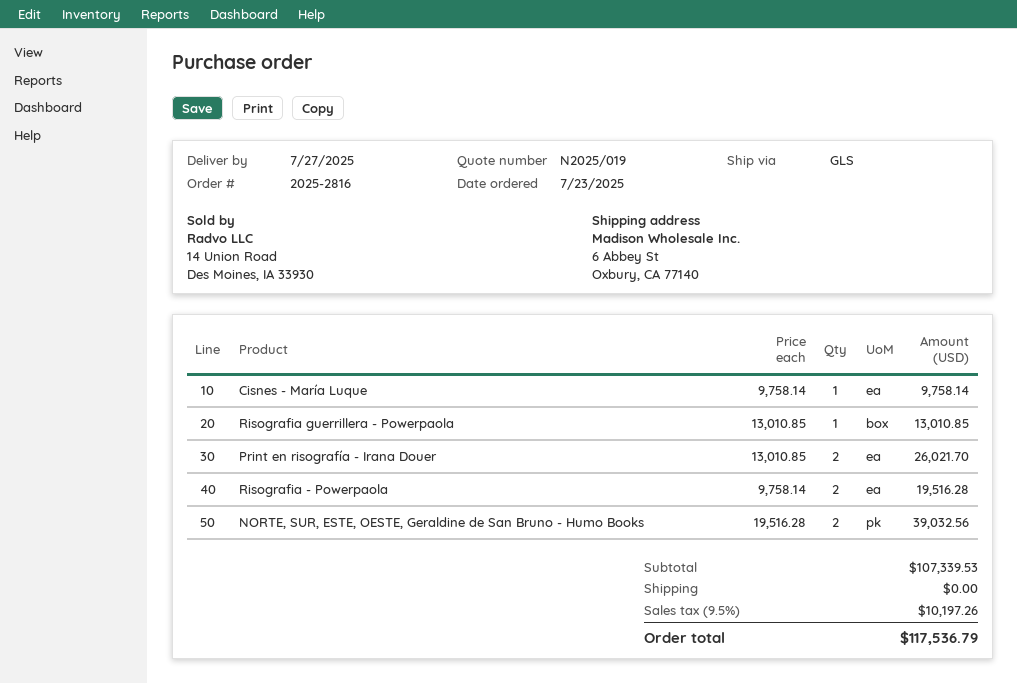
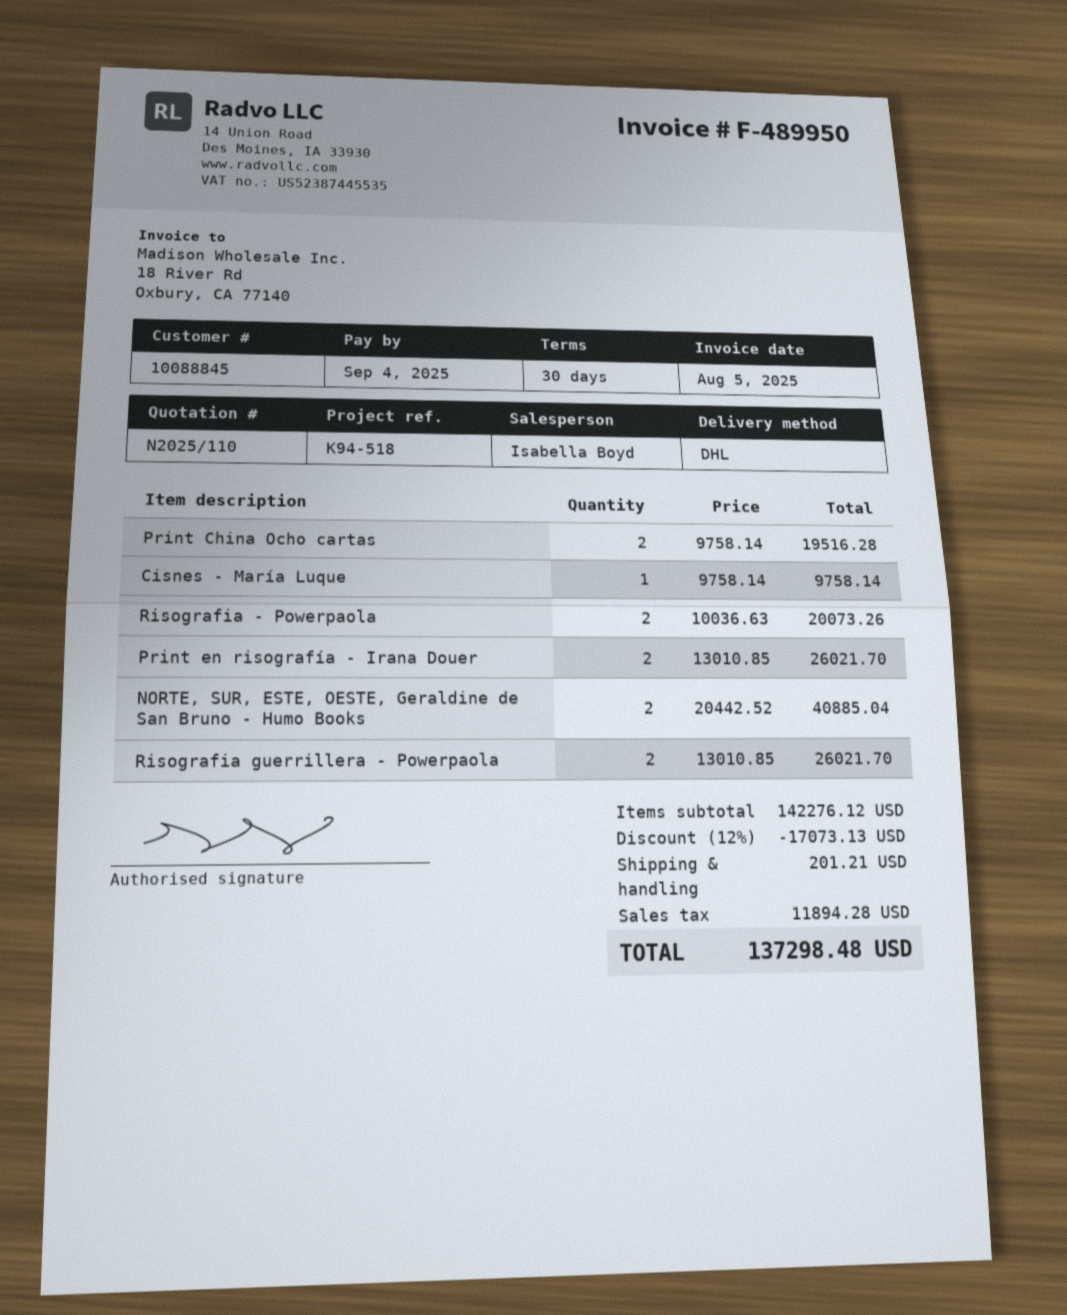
quote number: N2025/019 -> N2025/110
shipping method: GLS -> DHL
Risografia guerrillera - Powerpaola: 1 x 13010.85 = 13010.85 -> 2 x 13010.85 = 26021.70
Risografia - Powerpaola: 2 x 9758.14 = 19516.28 -> 2 x 10036.63 = 20073.26
NORTE, SUR, ESTE, OESTE, Geraldine de San Bruno - Humo Books: 2 x 19516.28 = 39032.56 -> 2 x 20442.52 = 40885.04
Print China Ocho cartas: none -> 2 x 9758.14 = 19516.28
subtotal: 107339.53 -> 142276.12
discount: none -> 12% = 17073.13
shipping: 0.00 -> 201.21
tax: 10197.26 -> 11894.28
total: 117536.79 -> 137298.48

